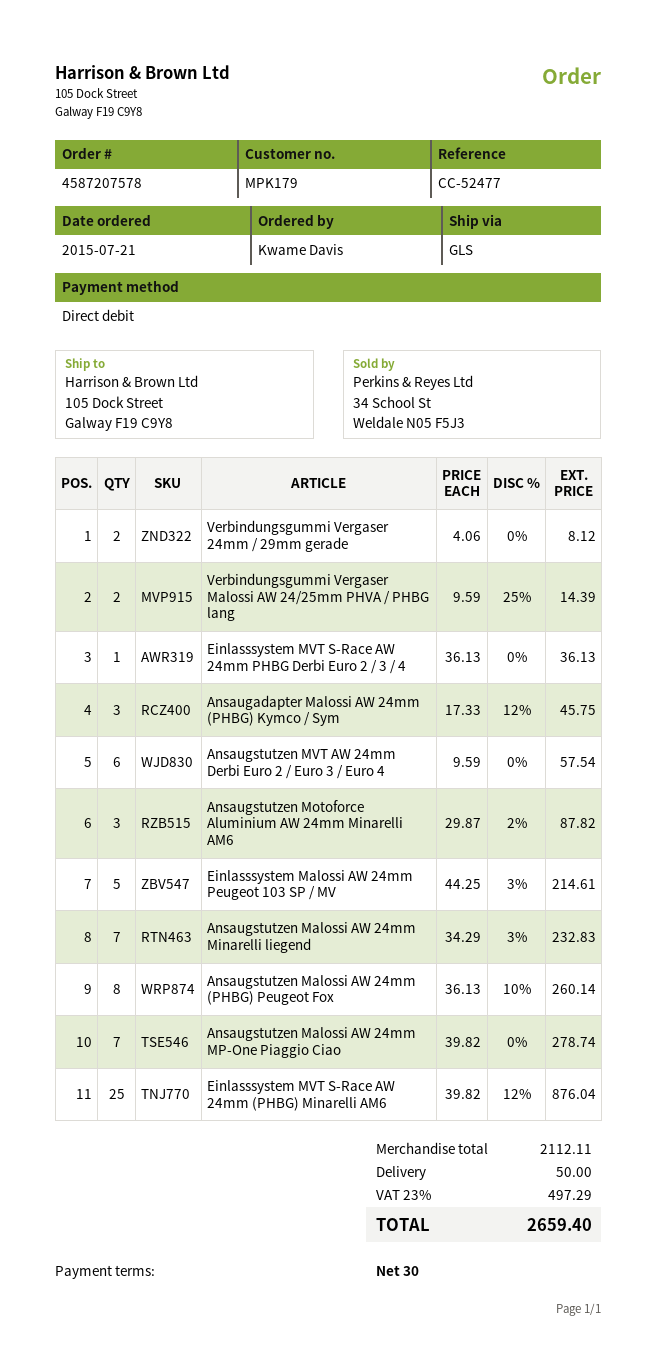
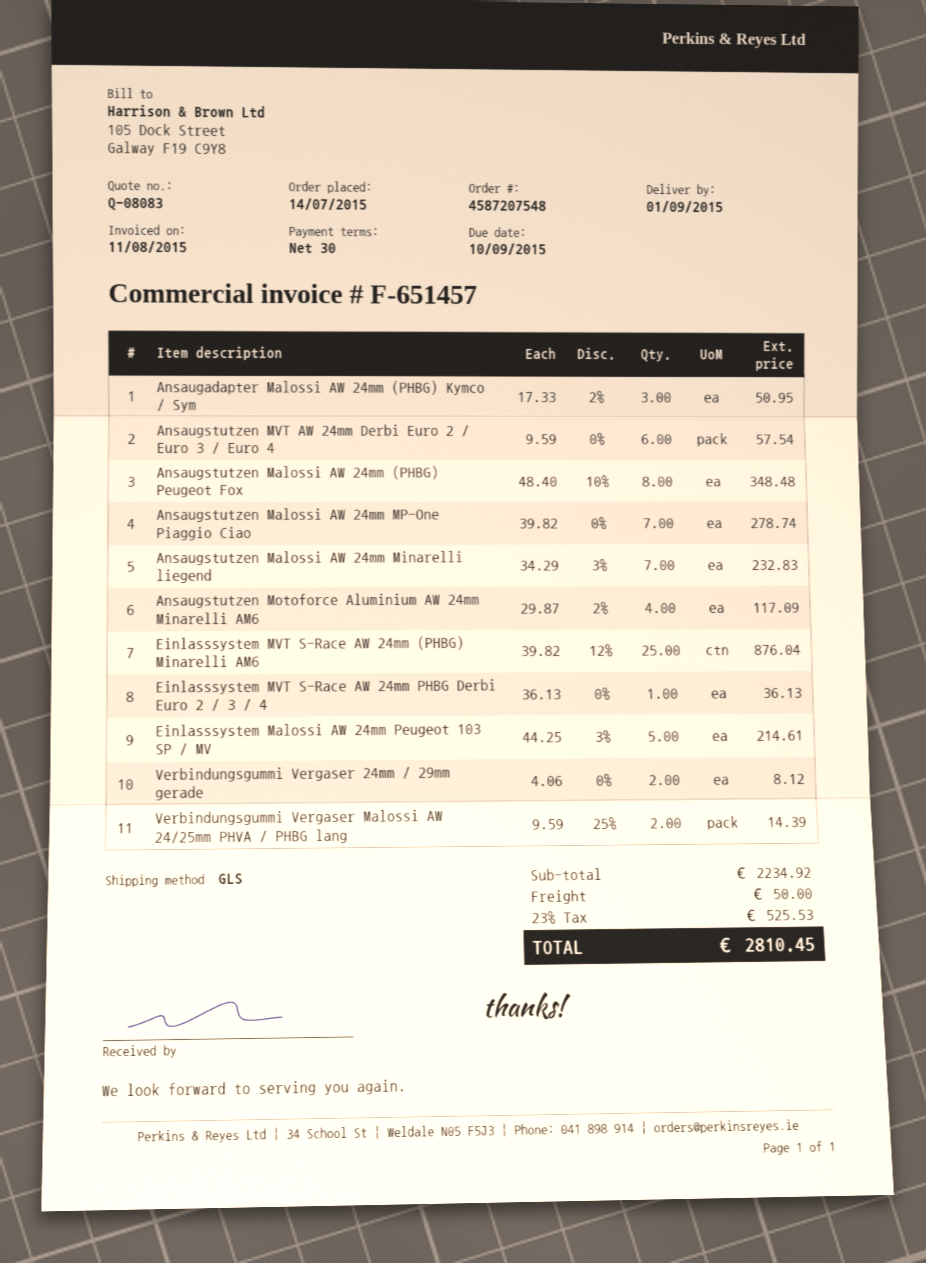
order number: 4587207578 -> 4587207548
order date: 2015-07-21 -> 2015-07-14
Ansaugadapter Malossi AW 24mm (PHBG) Kymco / Sym: 3 x 17.33 - 12% = 45.75 -> 3 x 17.33 - 2% = 50.95
Ansaugstutzen Motoforce Aluminium AW 24mm Minarelli AM6: 3 x 29.87 - 2% = 87.82 -> 4 x 29.87 - 2% = 117.09
Ansaugstutzen Malossi AW 24mm (PHBG) Peugeot Fox: 8 x 36.13 - 10% = 260.14 -> 8 x 48.40 - 10% = 348.48
subtotal: 2112.11 -> 2234.92
tax: 23% = 497.29 -> 23% = 525.53
total: 2659.40 -> 2810.45

